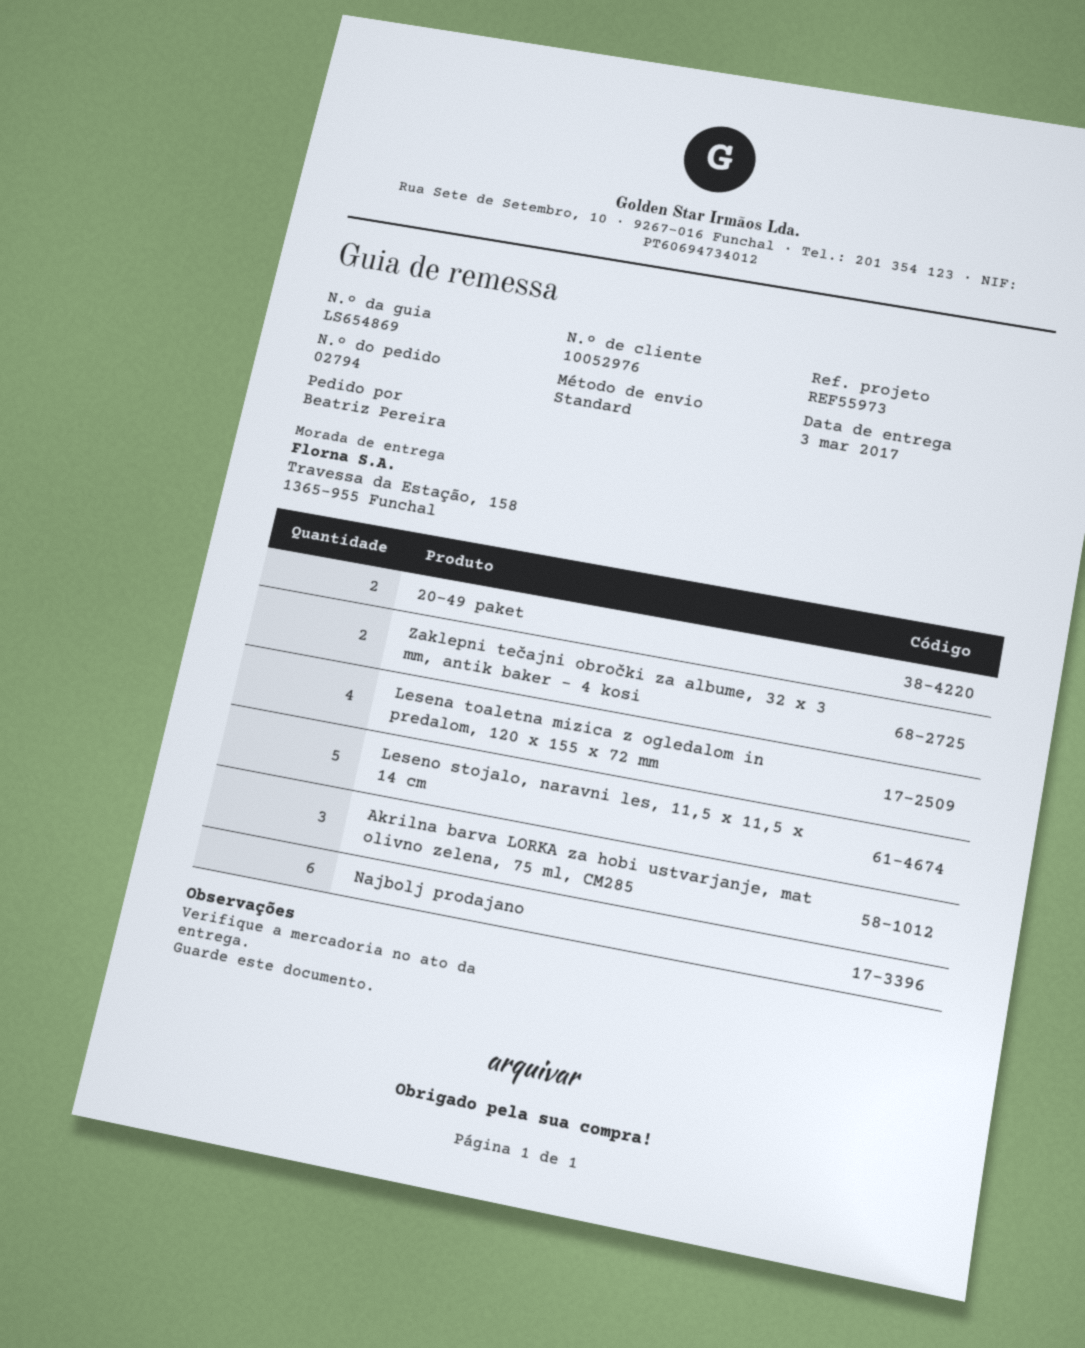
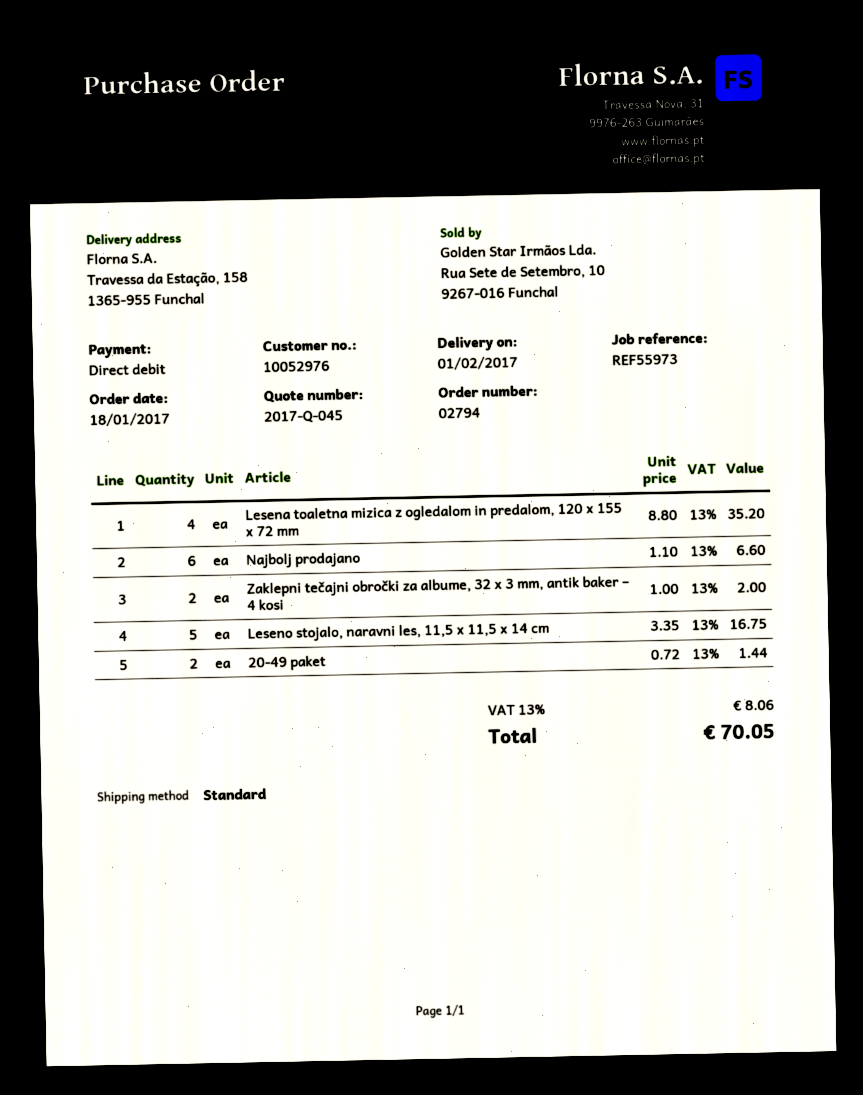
delivery date: 2017-03-03 -> 2017-02-01
Akrilna barva LORKA za hobi ustvarjanje, mat olivno zelena, 75 ml, CM285: 3 -> none

